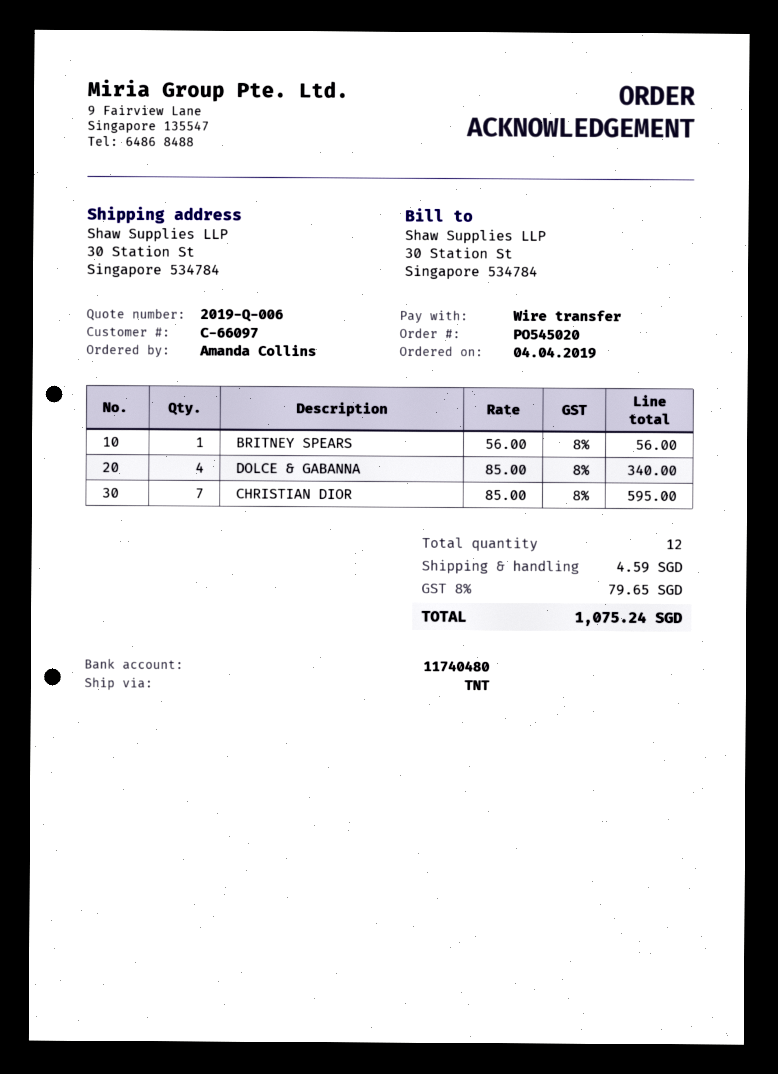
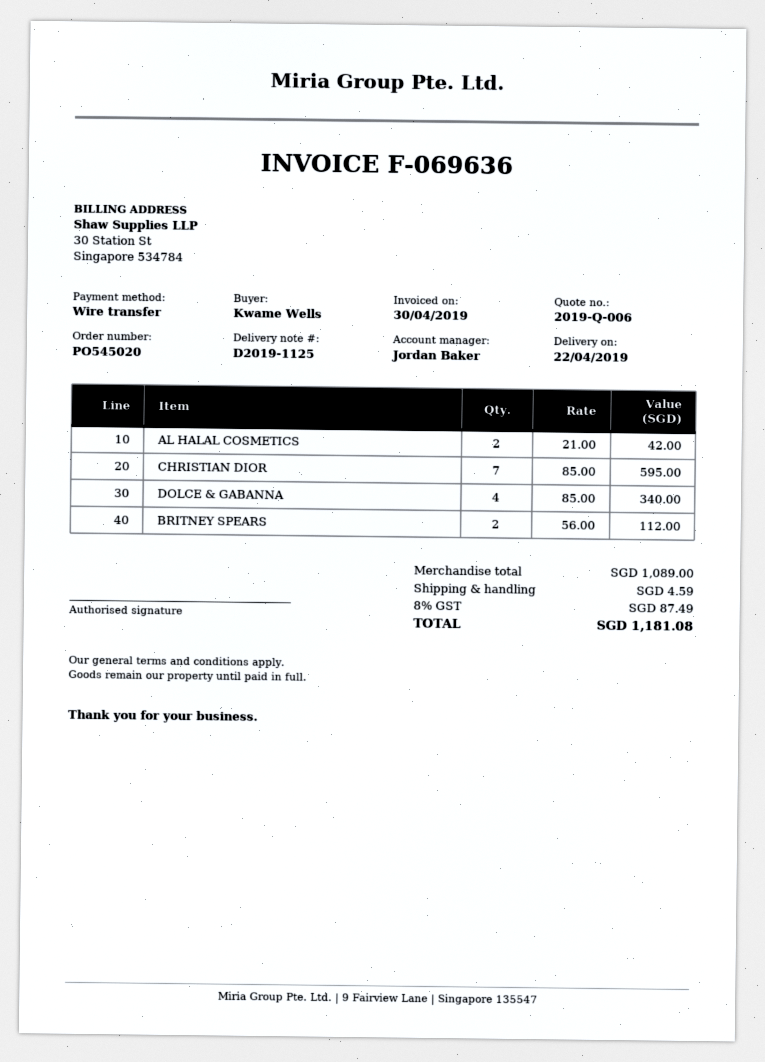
ordered by: Amanda Collins -> Kwame Wells
BRITNEY SPEARS: 1 x 56.00 = 56.00 -> 2 x 56.00 = 112.00
AL HALAL COSMETICS: none -> 2 x 21.00 = 42.00
tax: 8% = 79.65 -> 8% = 87.49
total: 1075.24 -> 1181.08

